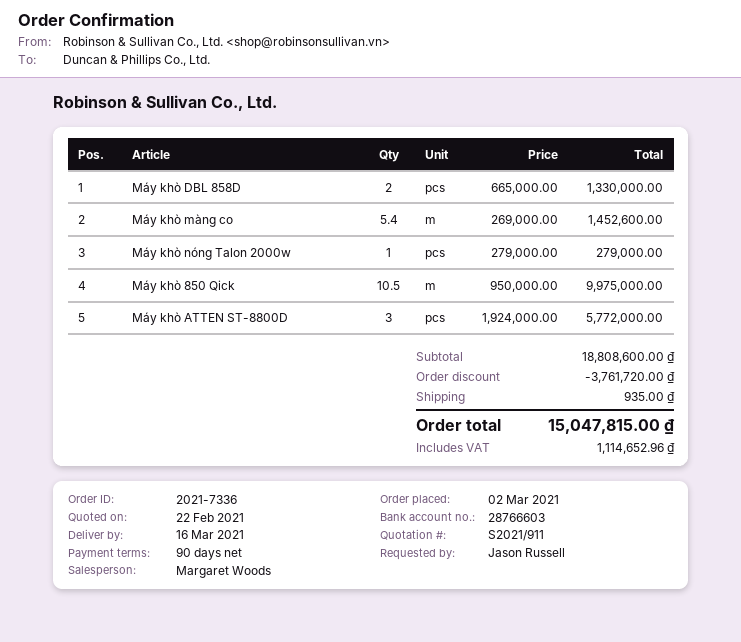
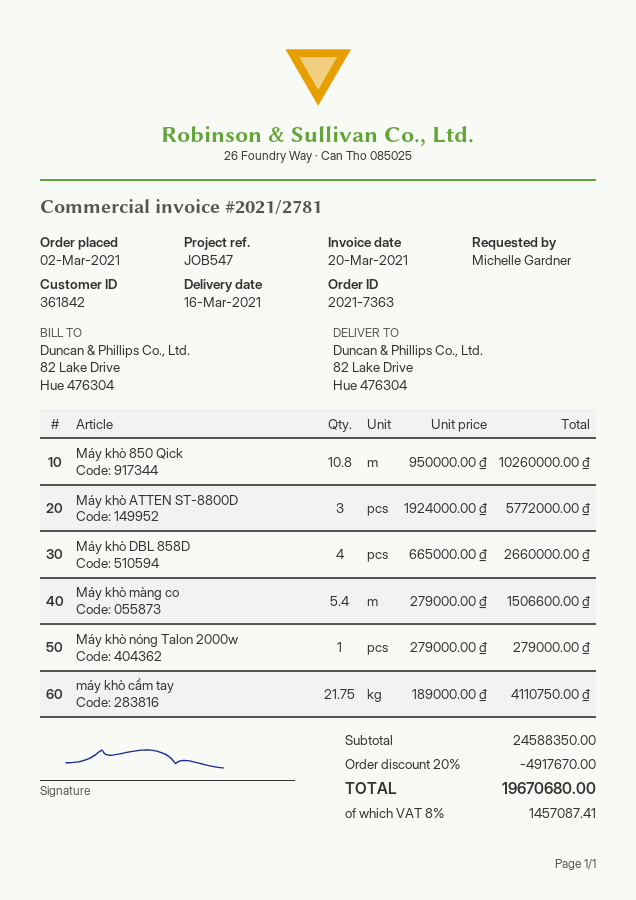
order number: 2021-7336 -> 2021-7363
ordered by: Jason Russell -> Michelle Gardner
Máy khò DBL 858D: 2 x 665000.00 = 1330000.00 -> 4 x 665000.00 = 2660000.00
Máy khò màng co: 5.4 x 269000.00 = 1452600.00 -> 5.4 x 279000.00 = 1506600.00
Máy khò 850 Qick: 10.5 x 950000.00 = 9975000.00 -> 10.8 x 950000.00 = 10260000.00
máy khò cầm tay: none -> 21.75 x 189000.00 = 4110750.00
subtotal: 18808600.00 -> 24588350.00
discount: 3761720.00 -> 4917670.00
shipping: 935.00 -> none
tax: 1114652.96 -> 1457087.41
total: 15047815.00 -> 19670680.00

